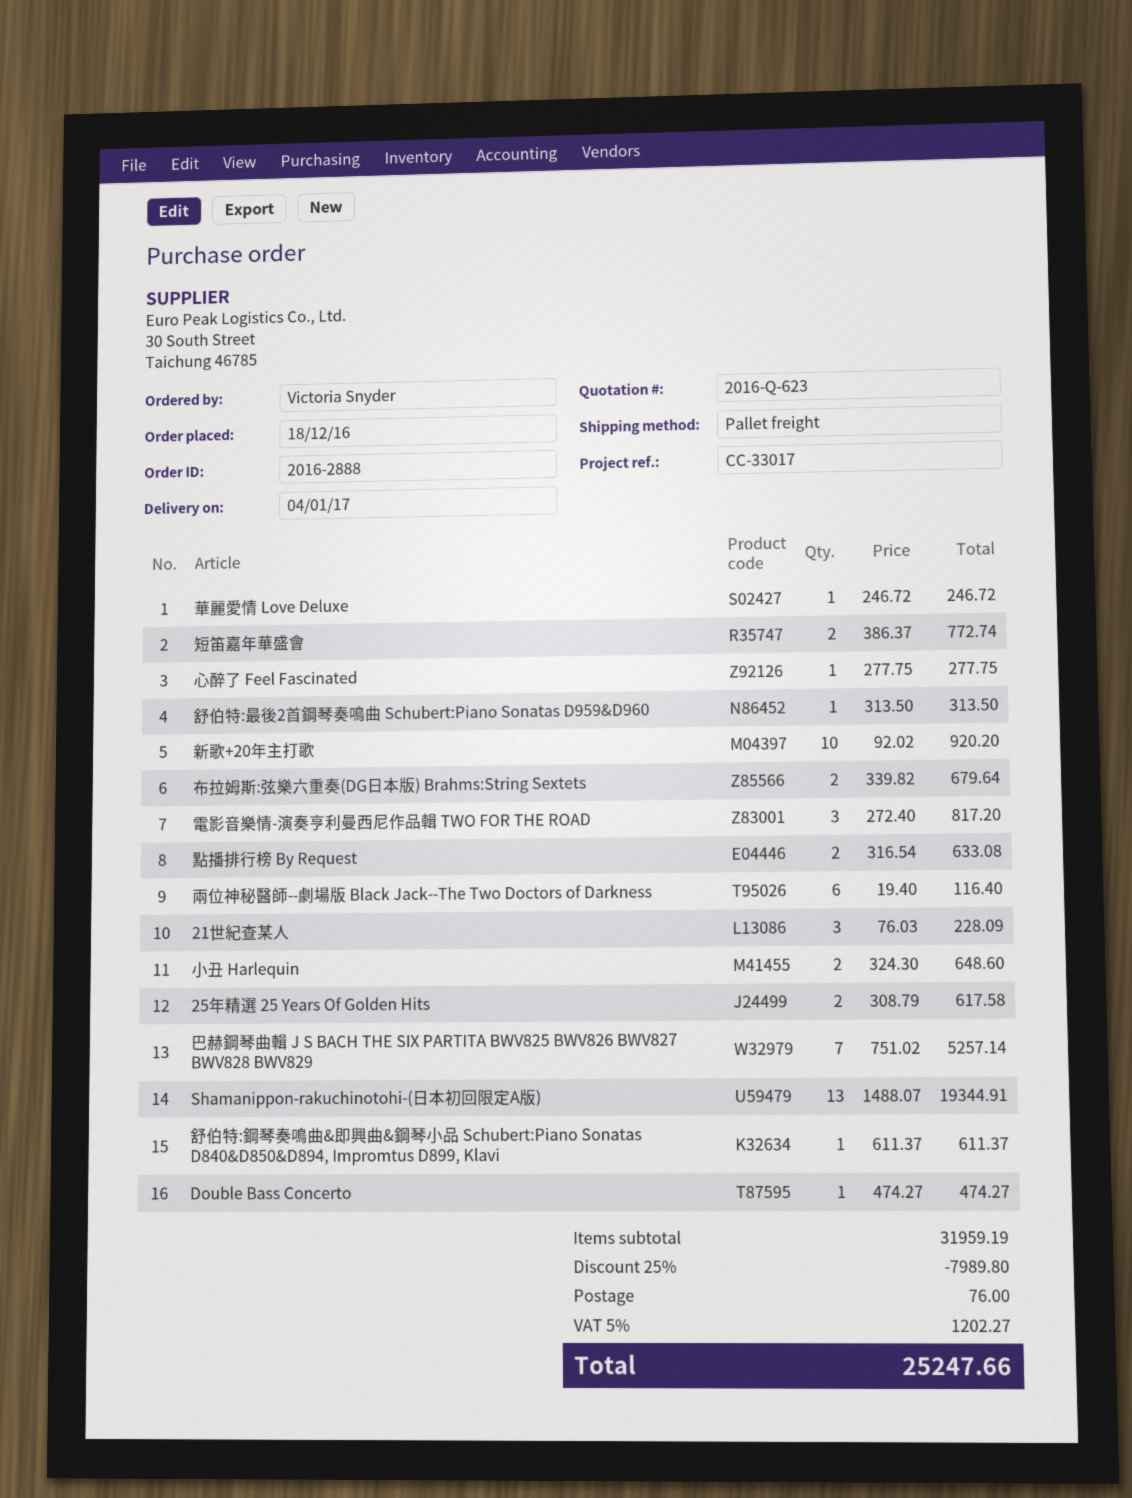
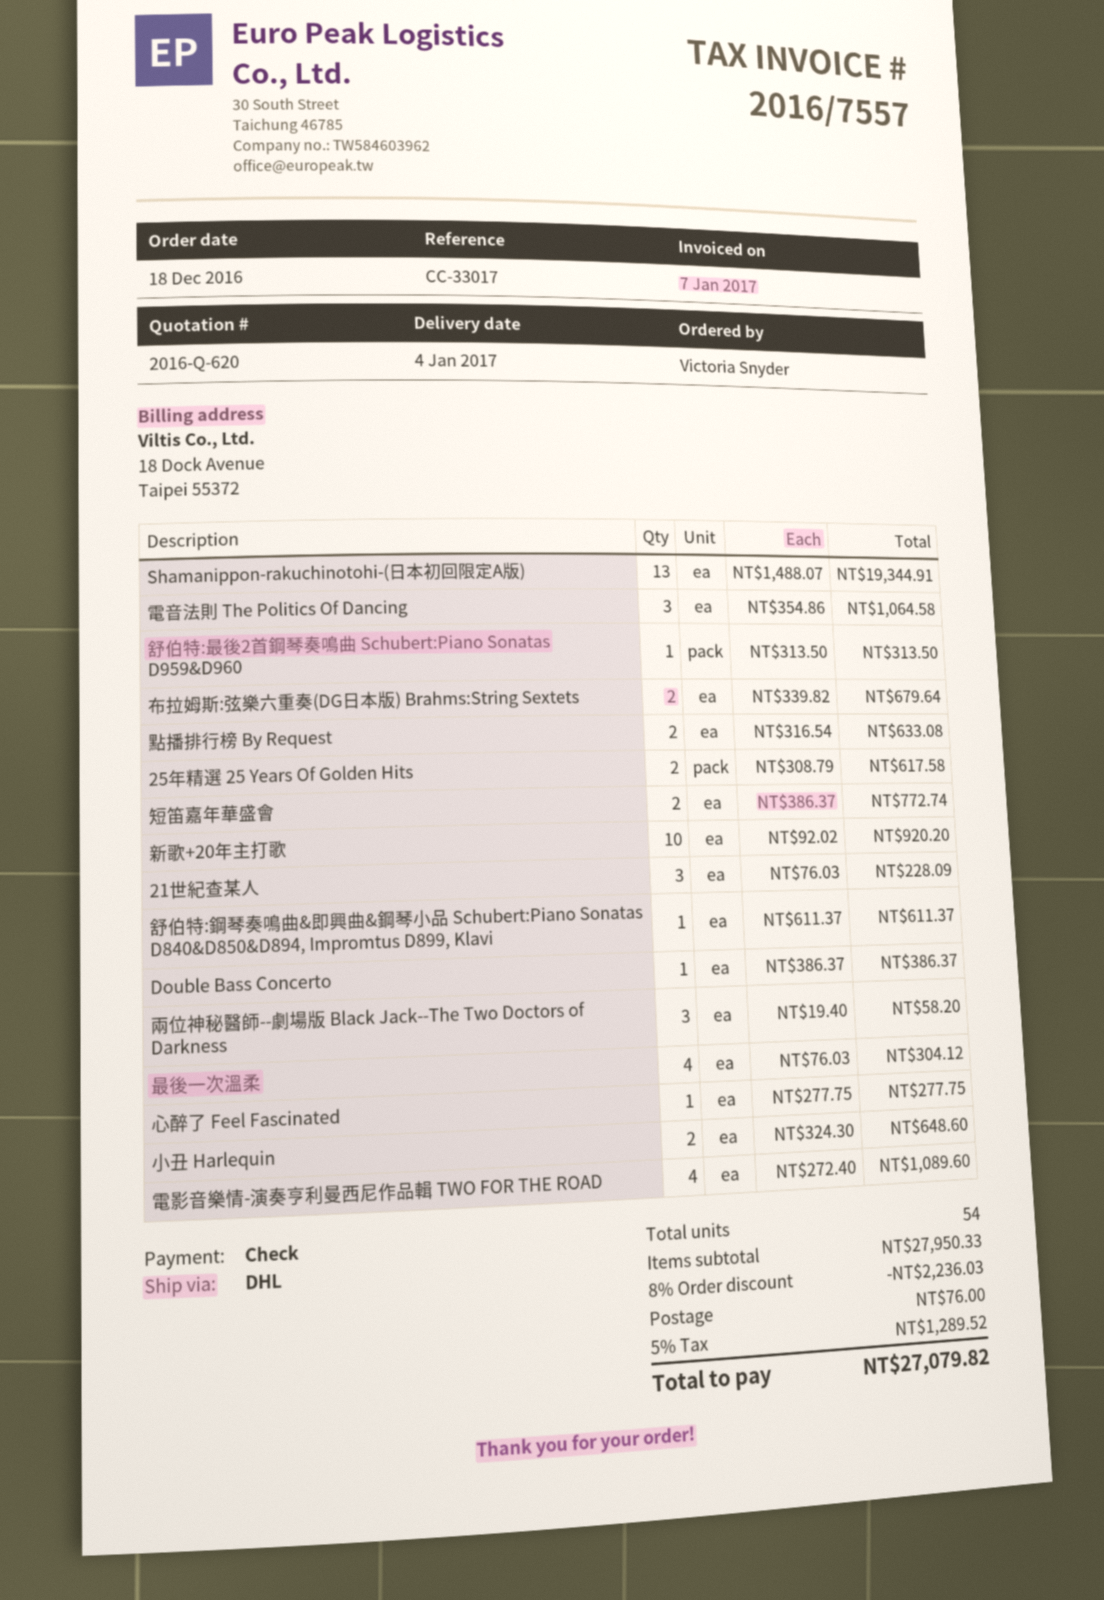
quote number: 2016-Q-623 -> 2016-Q-620
shipping method: pallet freight -> DHL
華麗愛情 Love Deluxe: 1 x 246.72 = 246.72 -> none
電影音樂情-演奏亨利曼西尼作品輯 TWO FOR THE ROAD: 3 x 272.40 = 817.20 -> 4 x 272.40 = 1089.60
兩位神秘醫師--劇場版 Black Jack--The Two Doctors of Darkness: 6 x 19.40 = 116.40 -> 3 x 19.40 = 58.20
巴赫鋼琴曲輯 J S BACH THE SIX PARTITA BWV825 BWV826 BWV827 BWV828 BWV829: 7 x 751.02 = 5257.14 -> none
Double Bass Concerto: 1 x 474.27 = 474.27 -> 1 x 386.37 = 386.37
電音法則 The Politics Of Dancing: none -> 3 x 354.86 = 1064.58
最後一次溫柔: none -> 4 x 76.03 = 304.12
subtotal: 31959.19 -> 27950.33
discount: 25% = 7989.80 -> 8% = 2236.03
tax: 5% = 1202.27 -> 5% = 1289.52
total: 25247.66 -> 27079.82

